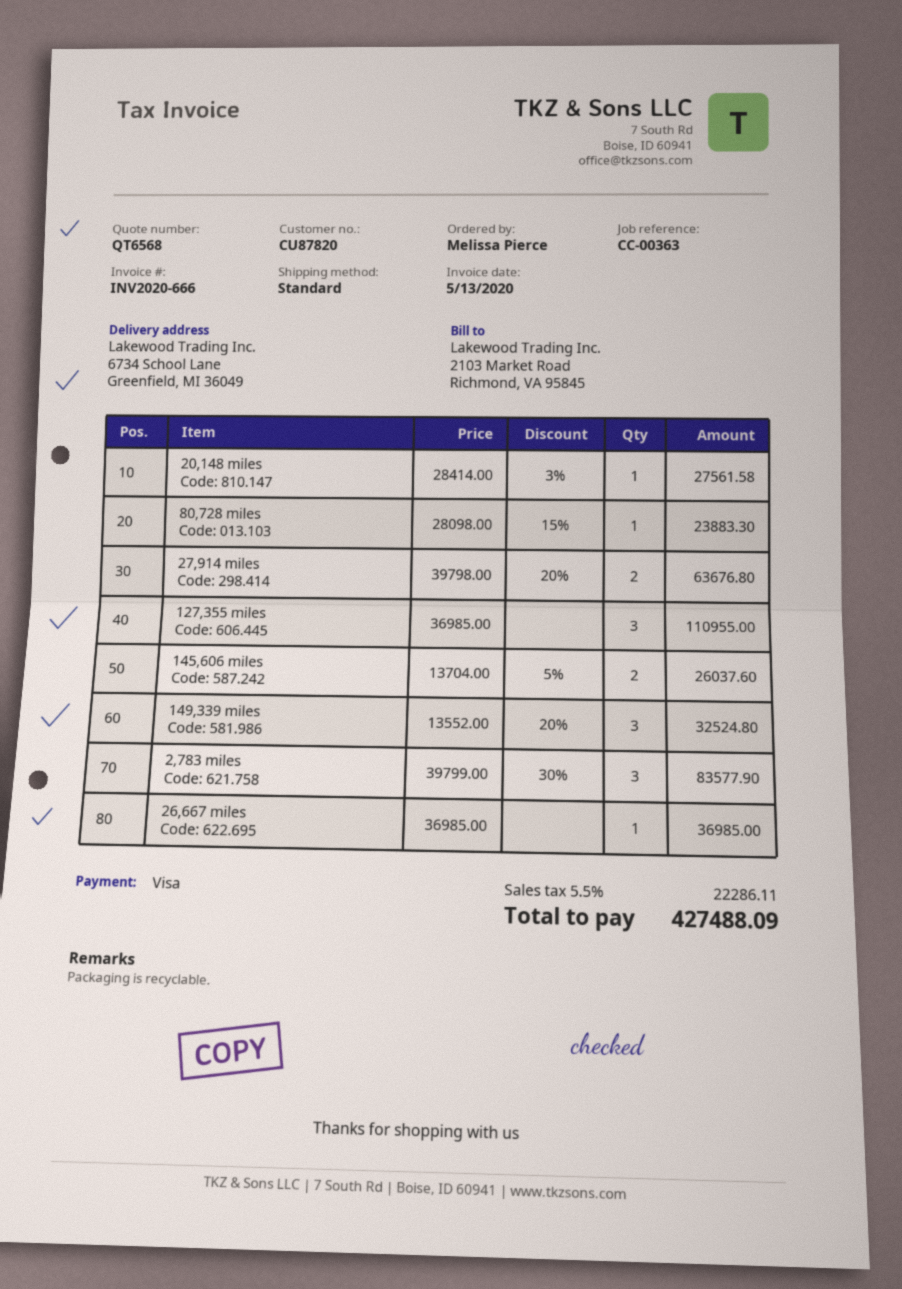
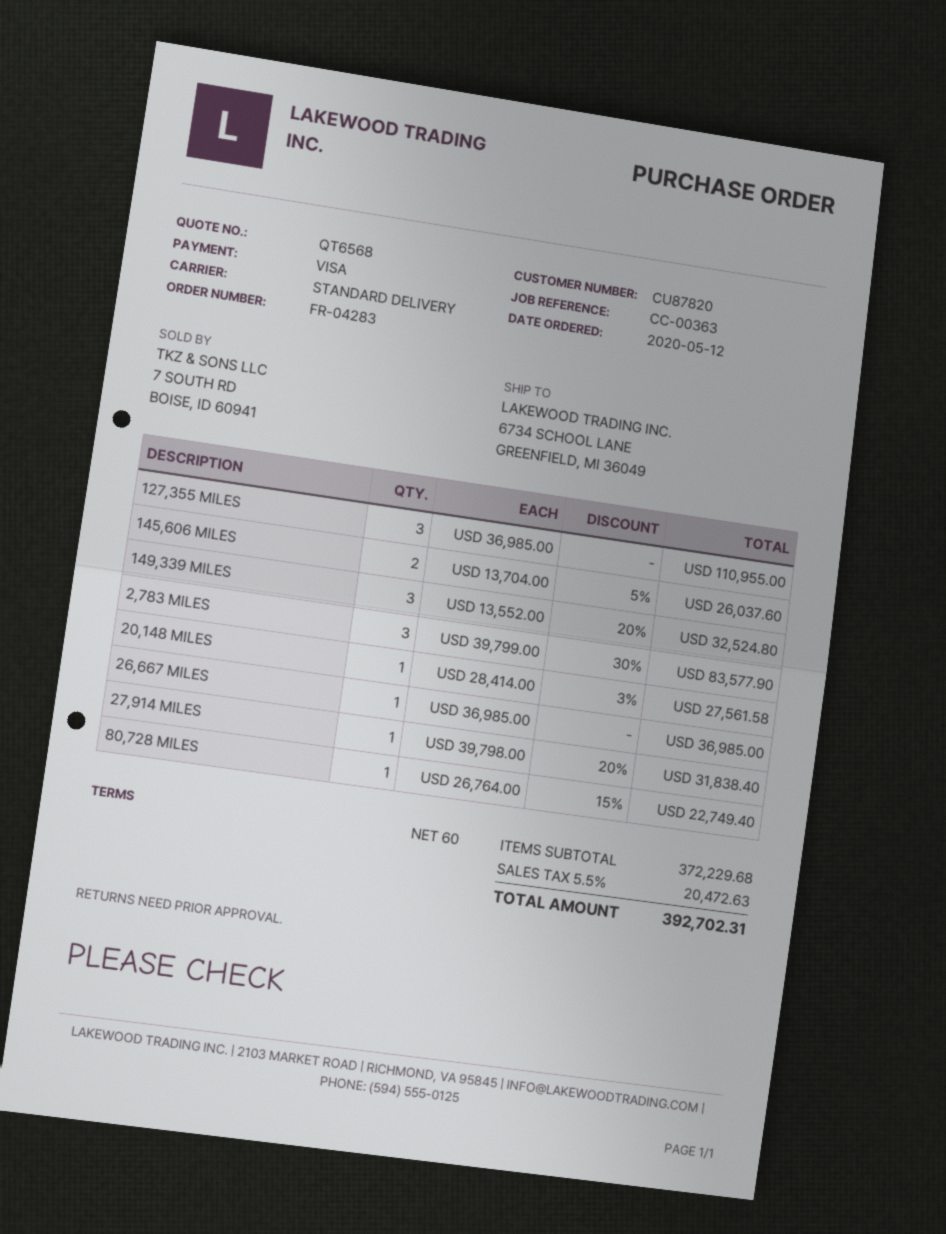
80,728 miles: 1 x 28098.00 - 15% = 23883.30 -> 1 x 26764.00 - 15% = 22749.40
27,914 miles: 2 x 39798.00 - 20% = 63676.80 -> 1 x 39798.00 - 20% = 31838.40
tax: 5.5% = 22286.11 -> 5.5% = 20472.63
total: 427488.09 -> 392702.31

